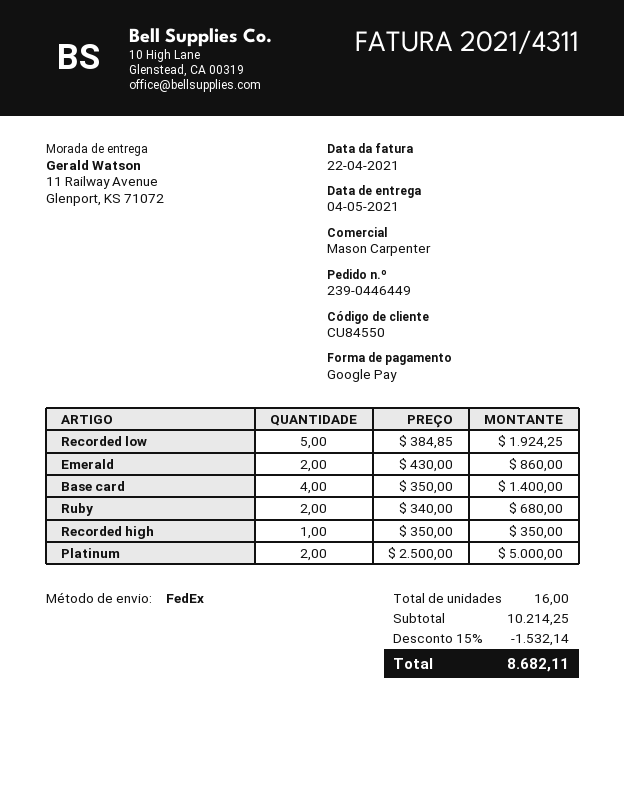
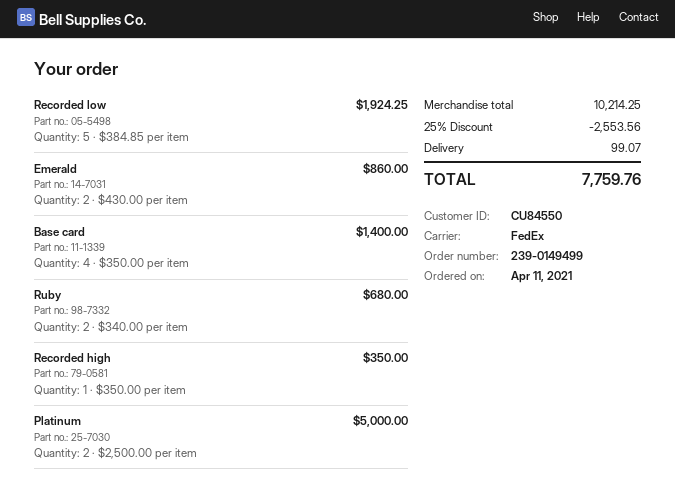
order number: 239-0446449 -> 239-0149499
discount: 15% = 1532.14 -> 25% = 2553.56
shipping: none -> 99.07
total: 8682.11 -> 7759.76

